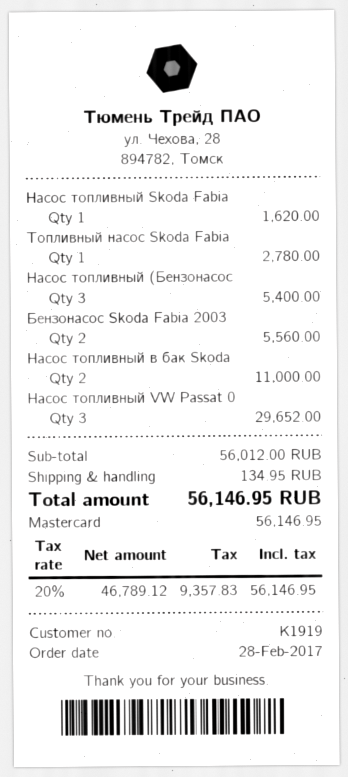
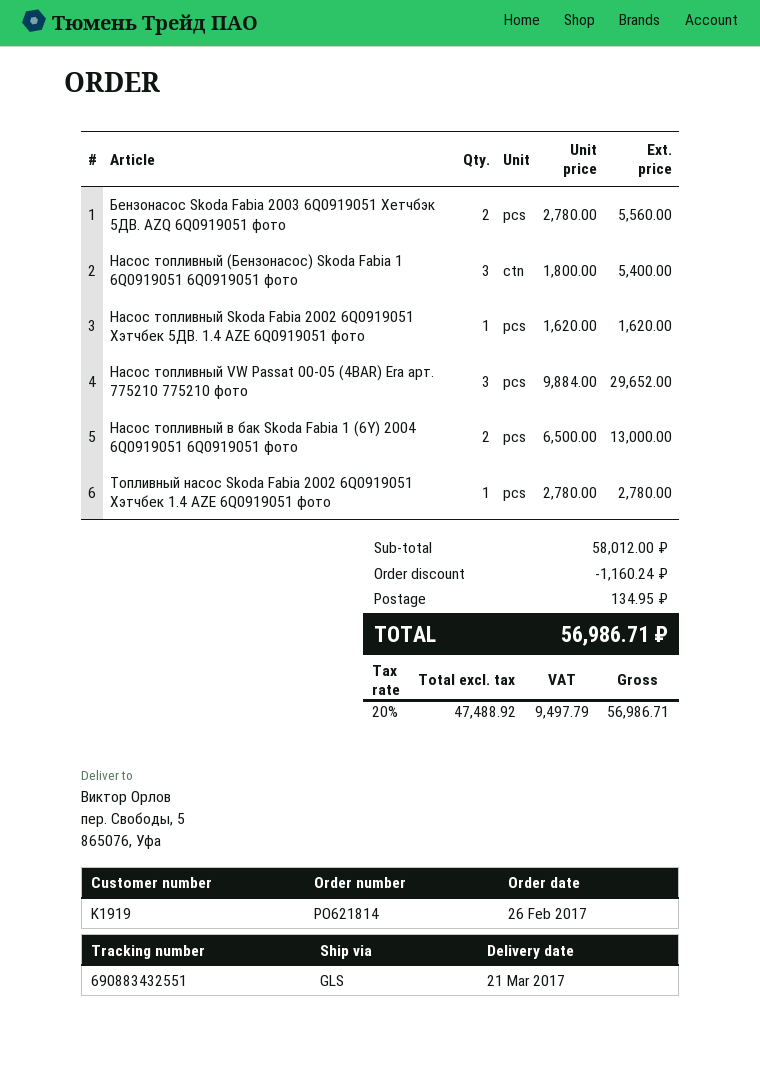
order date: 2017-02-28 -> 2017-02-26
Насос топливный в бак Skoda: 2 for 11000.00 -> 2 for 13000.00
subtotal: 56012.00 -> 58012.00
discount: none -> 1160.24
net: 46789.12 -> 47488.92
tax: 20% = 9357.83 -> 20% = 9497.79
total: 56146.95 -> 56986.71

